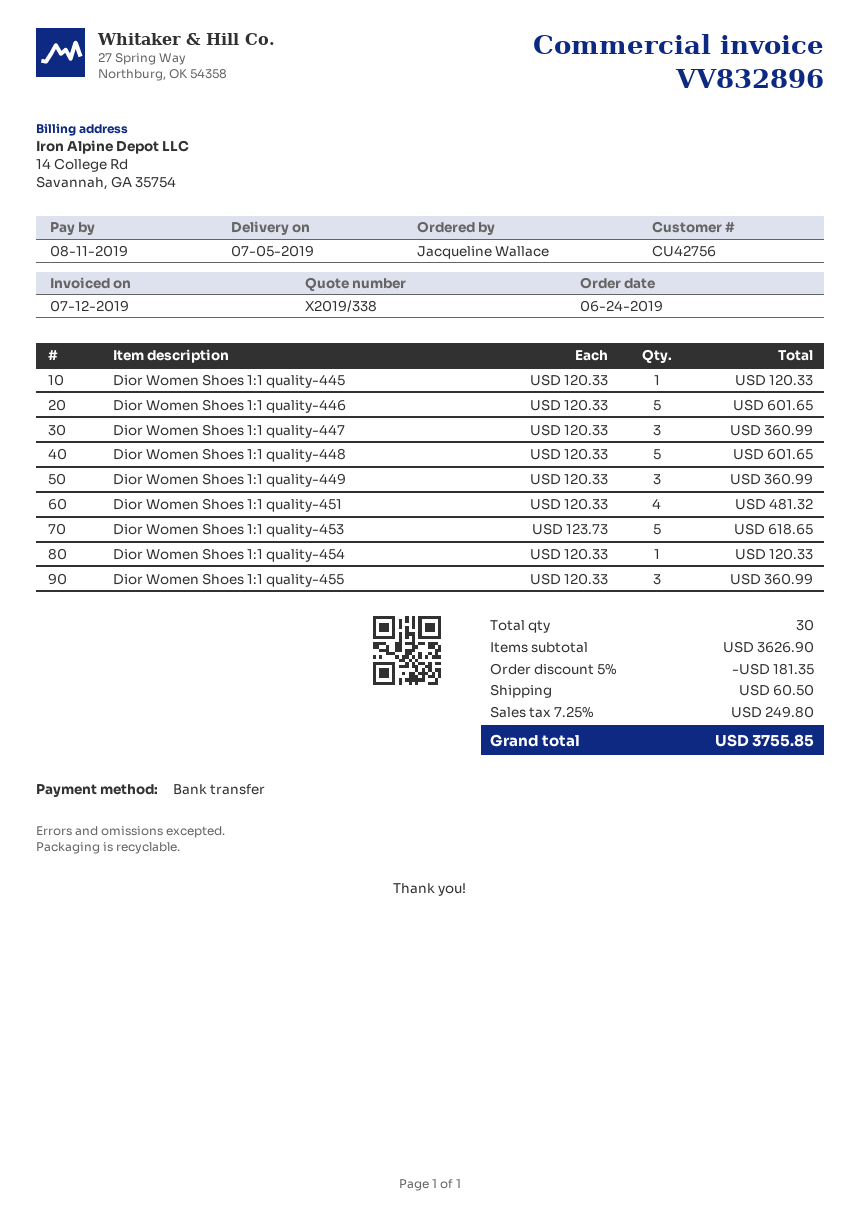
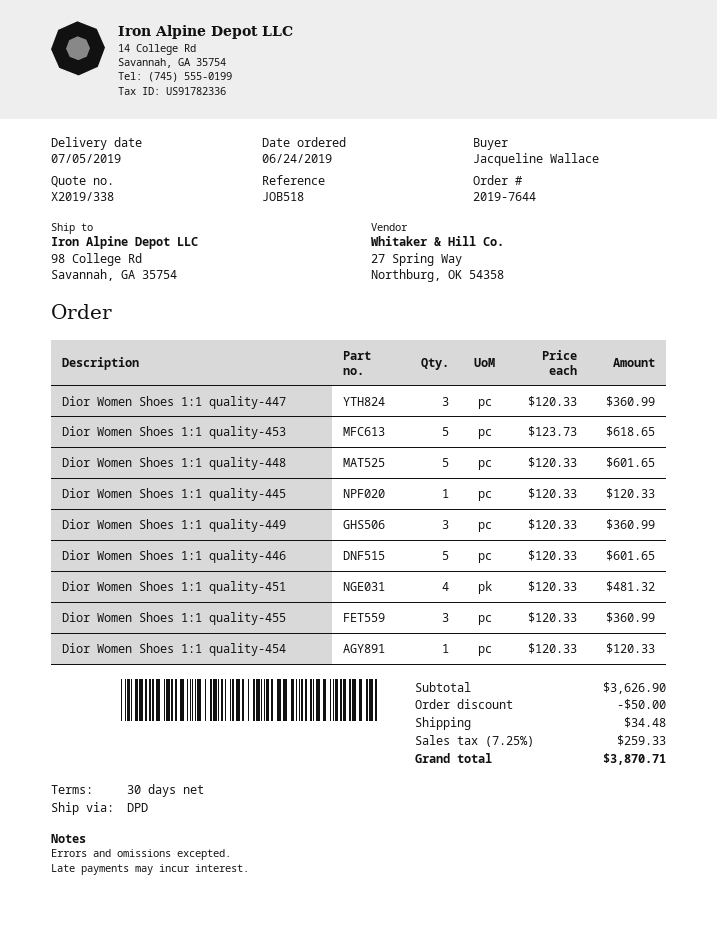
discount: 181.35 -> 50.00
shipping: 60.50 -> 34.48
tax: 7.25% = 249.80 -> 7.25% = 259.33
total: 3755.85 -> 3870.71

